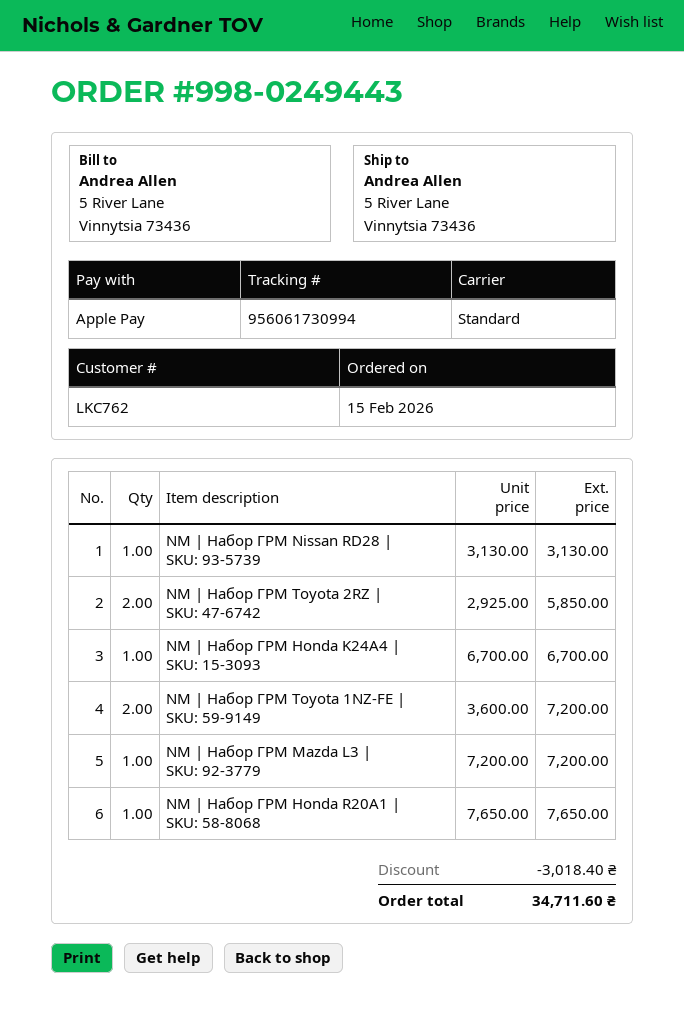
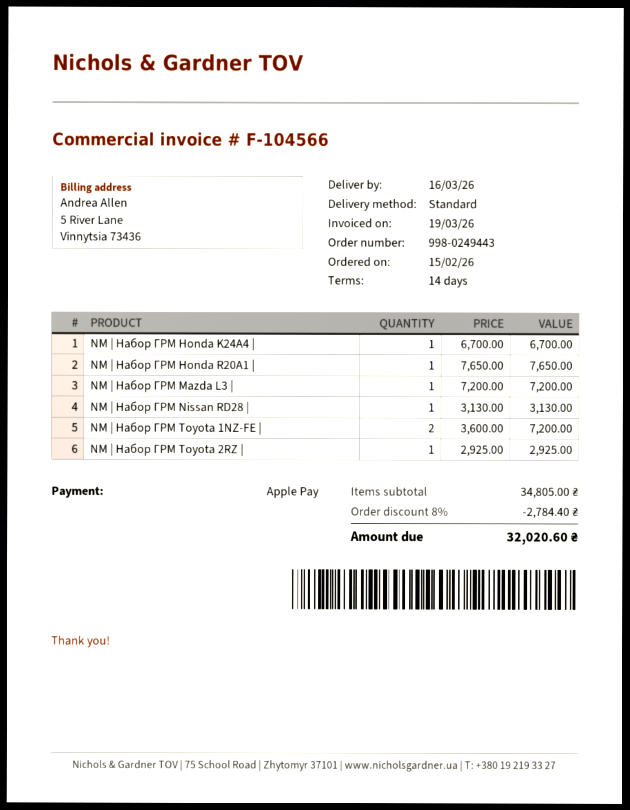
NM | Набор ГРМ Toyota 2RZ |: 2 x 2925.00 = 5850.00 -> 1 x 2925.00 = 2925.00
discount: 3018.40 -> 2784.40
total: 34711.60 -> 32020.60

